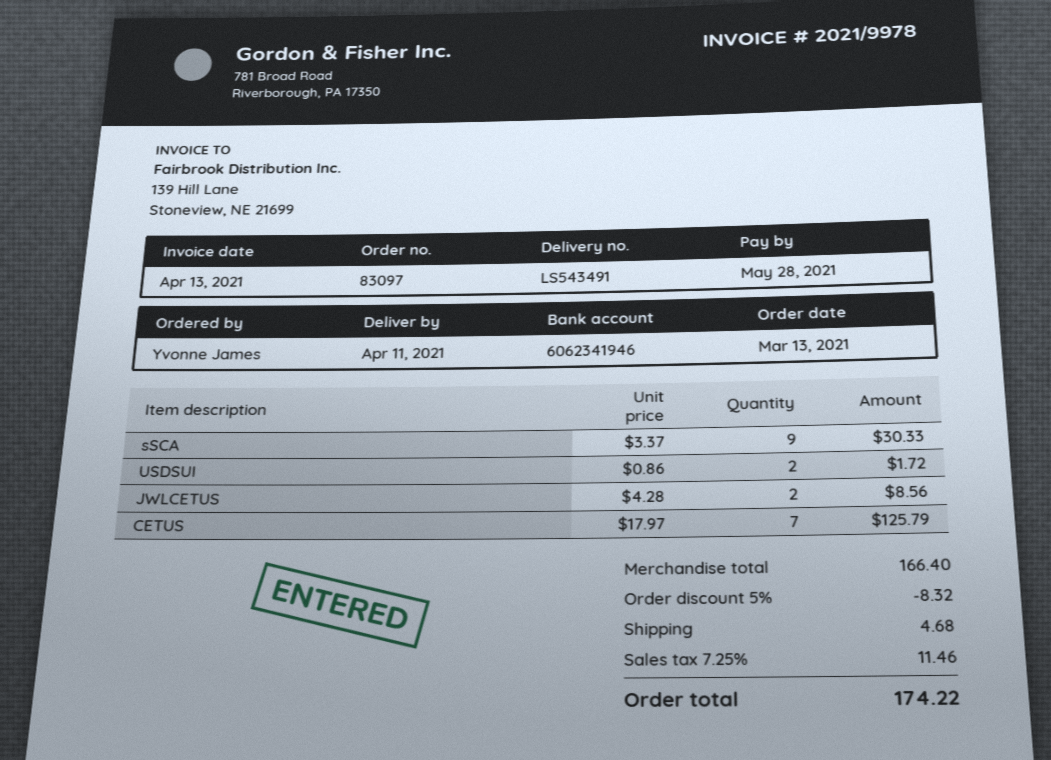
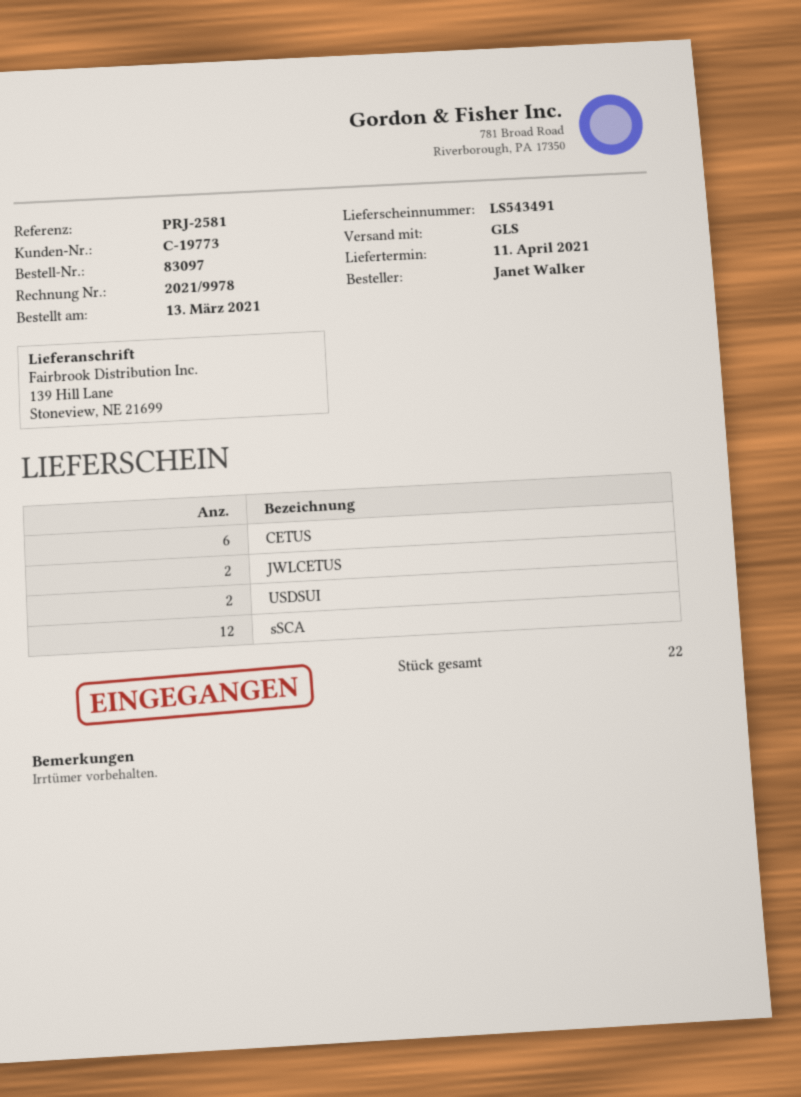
ordered by: Yvonne James -> Janet Walker
sSCA: 9 -> 12
CETUS: 7 -> 6

